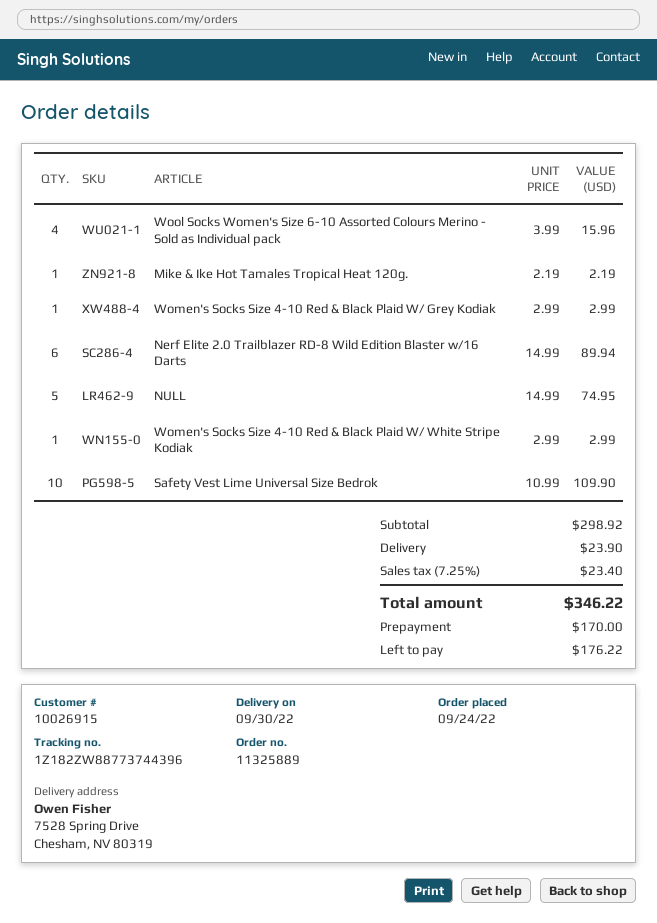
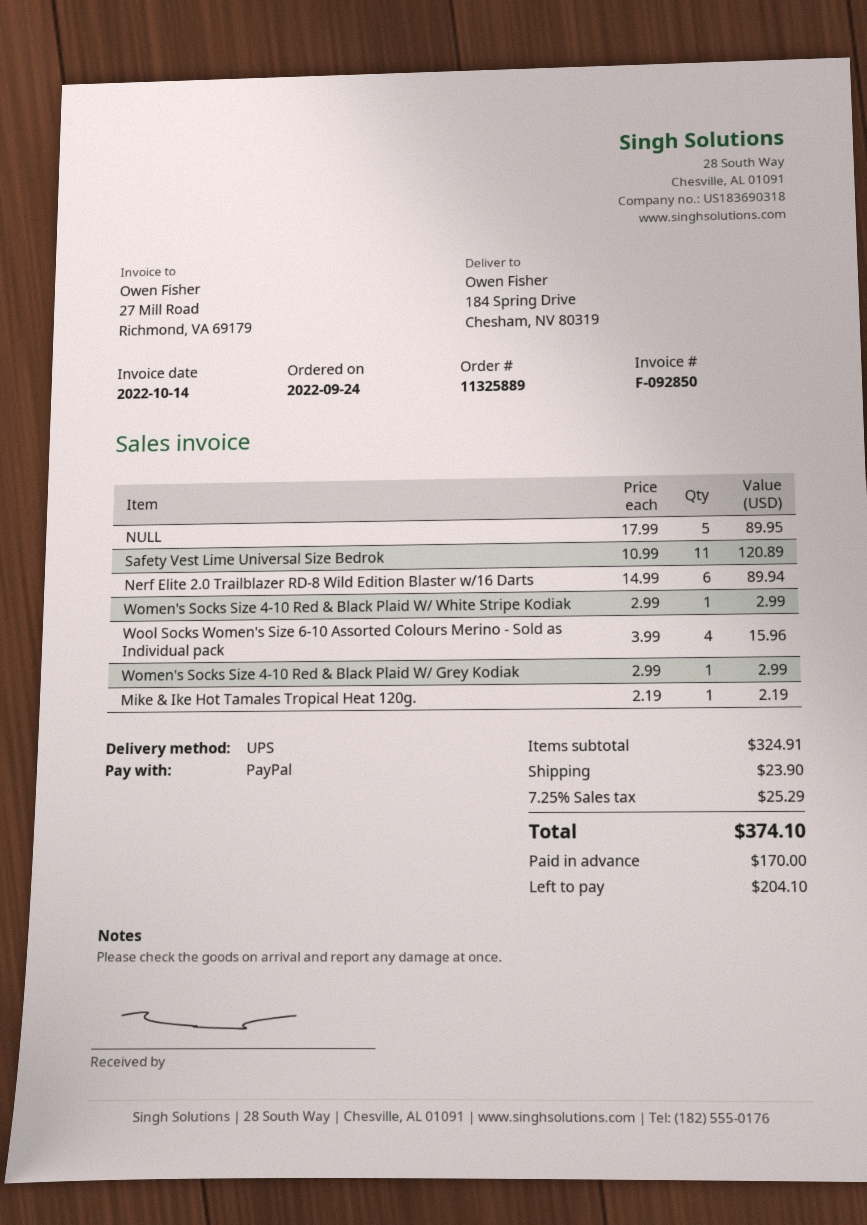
ship to: 7528 Spring Drive, Chesham, NV 80319 -> 184 Spring Drive, Chesham, NV 80319
NULL: 5 x 14.99 = 74.95 -> 5 x 17.99 = 89.95
Safety Vest Lime Universal Size Bedrok: 10 x 10.99 = 109.90 -> 11 x 10.99 = 120.89
subtotal: 298.92 -> 324.91
tax: 7.25% = 23.40 -> 7.25% = 25.29
total: 346.22 -> 374.10
balance: 176.22 -> 204.10

